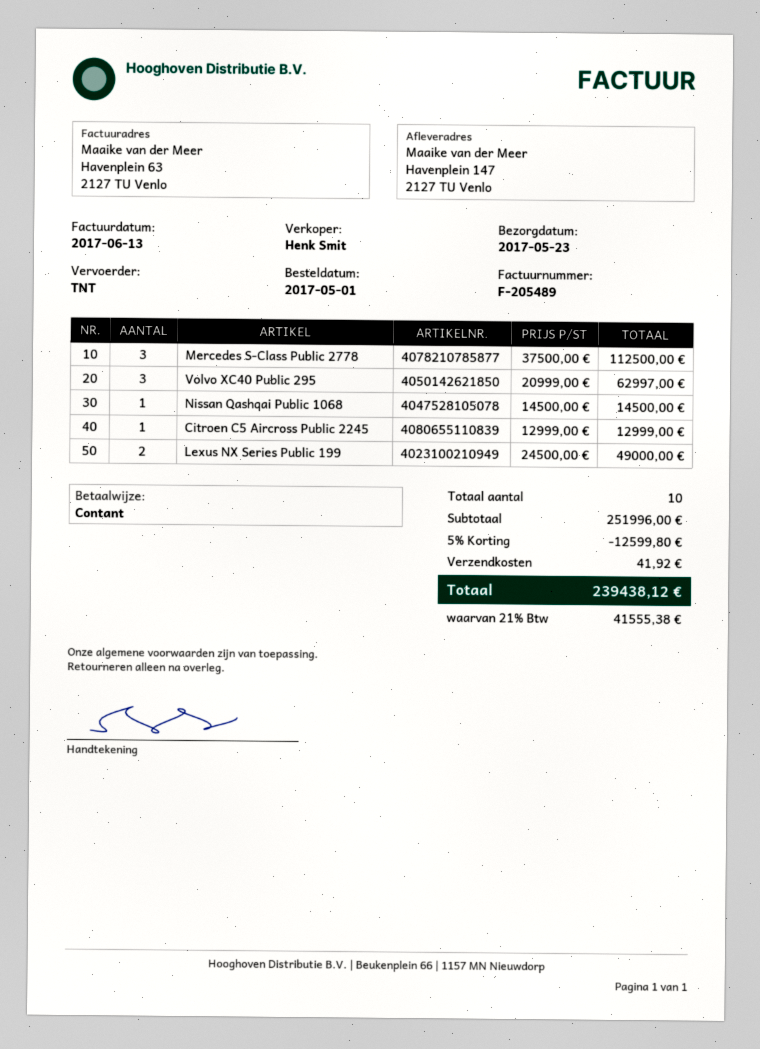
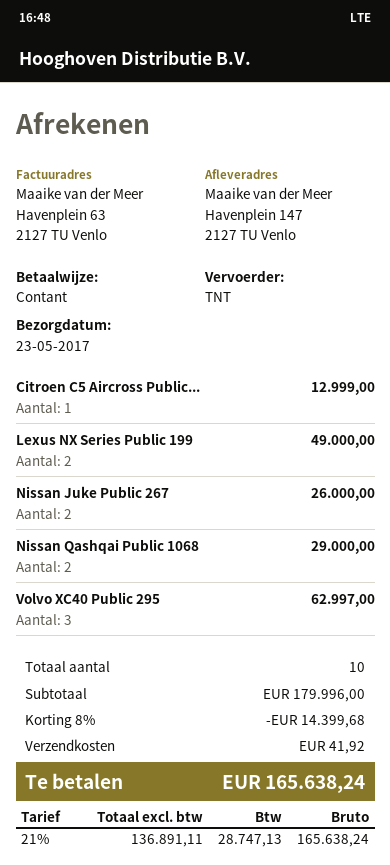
Mercedes S-Class Public 2778: 3 for 112500.00 -> none
Nissan Qashqai Public 1068: 1 for 14500.00 -> 2 for 29000.00
Nissan Juke Public 267: none -> 2 for 26000.00
subtotal: 251996.00 -> 179996.00
discount: 5% = 12599.80 -> 8% = 14399.68
tax: 21% = 41555.38 -> 21% = 28747.13
total: 239438.12 -> 165638.24

